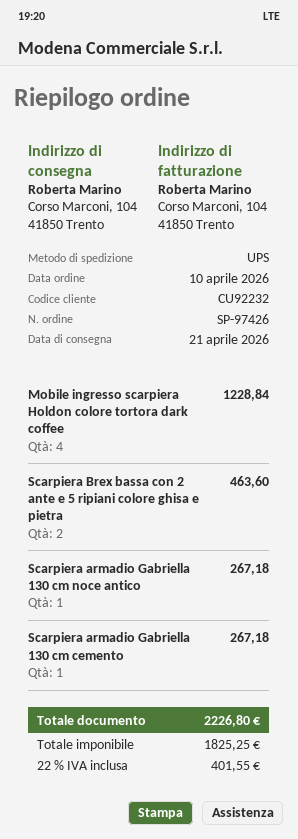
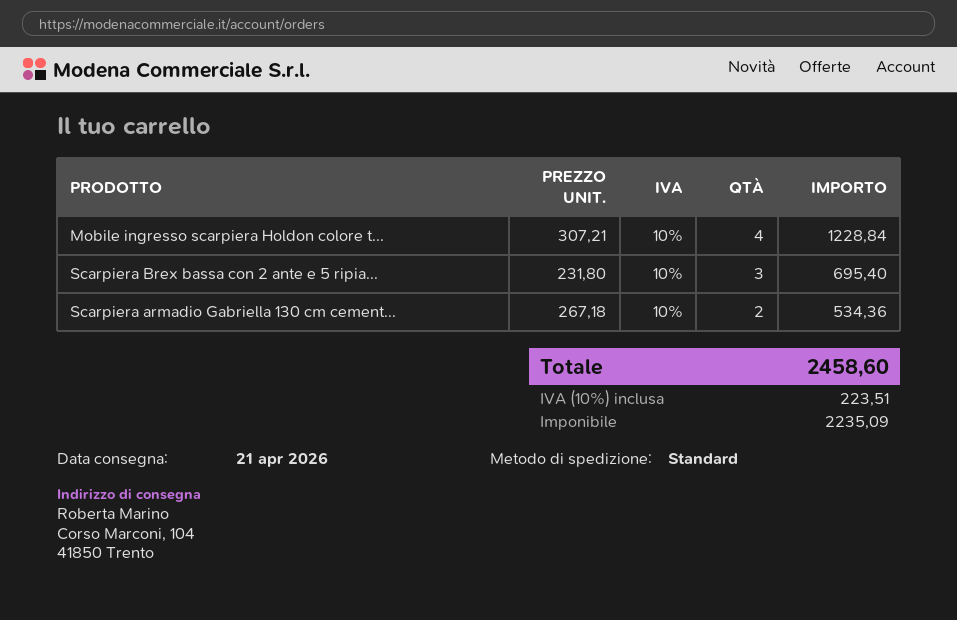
shipping method: UPS -> standard
Scarpiera Brex bassa con 2 ante e 5 ripiani colore ghisa e pietra: 2 for 463.60 -> 3 for 695.40
Scarpiera armadio Gabriella 130 cm noce antico: 1 for 267.18 -> none
Scarpiera armadio Gabriella 130 cm cemento: 1 for 267.18 -> 2 for 534.36
net: 1825.25 -> 2235.09
tax: 22% = 401.55 -> 10% = 223.51
total: 2226.80 -> 2458.60

